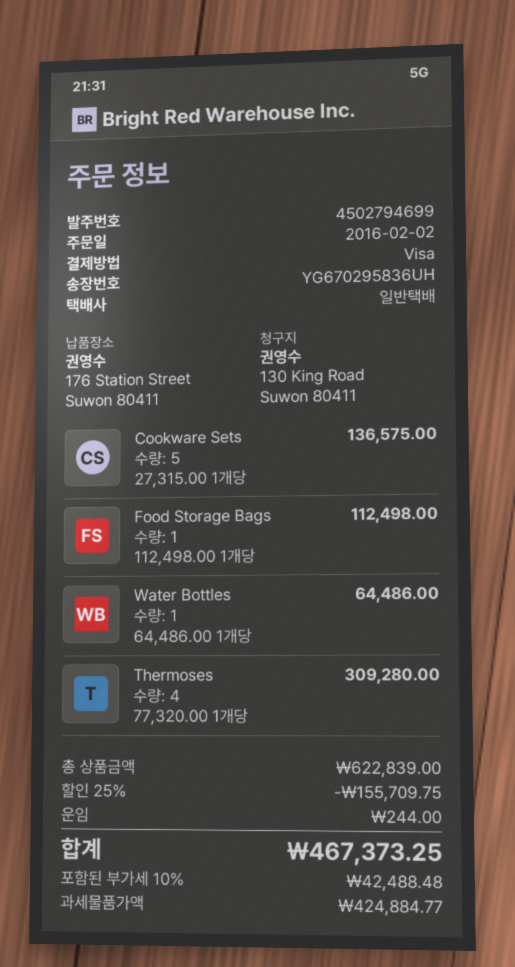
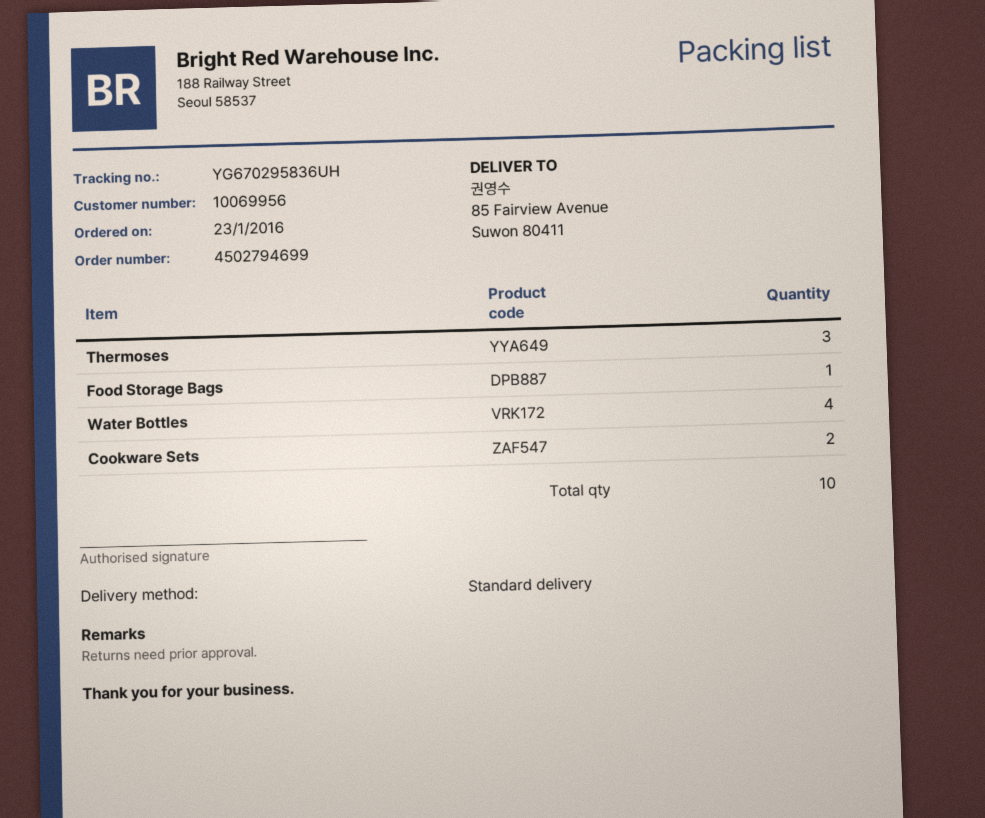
order date: 2016-02-02 -> 2016-01-23
ship to: 176 Station Street, Suwon 80411 -> 85 Fairview Avenue, Suwon 80411
Cookware Sets: 5 -> 2
Water Bottles: 1 -> 4
Thermoses: 4 -> 3

